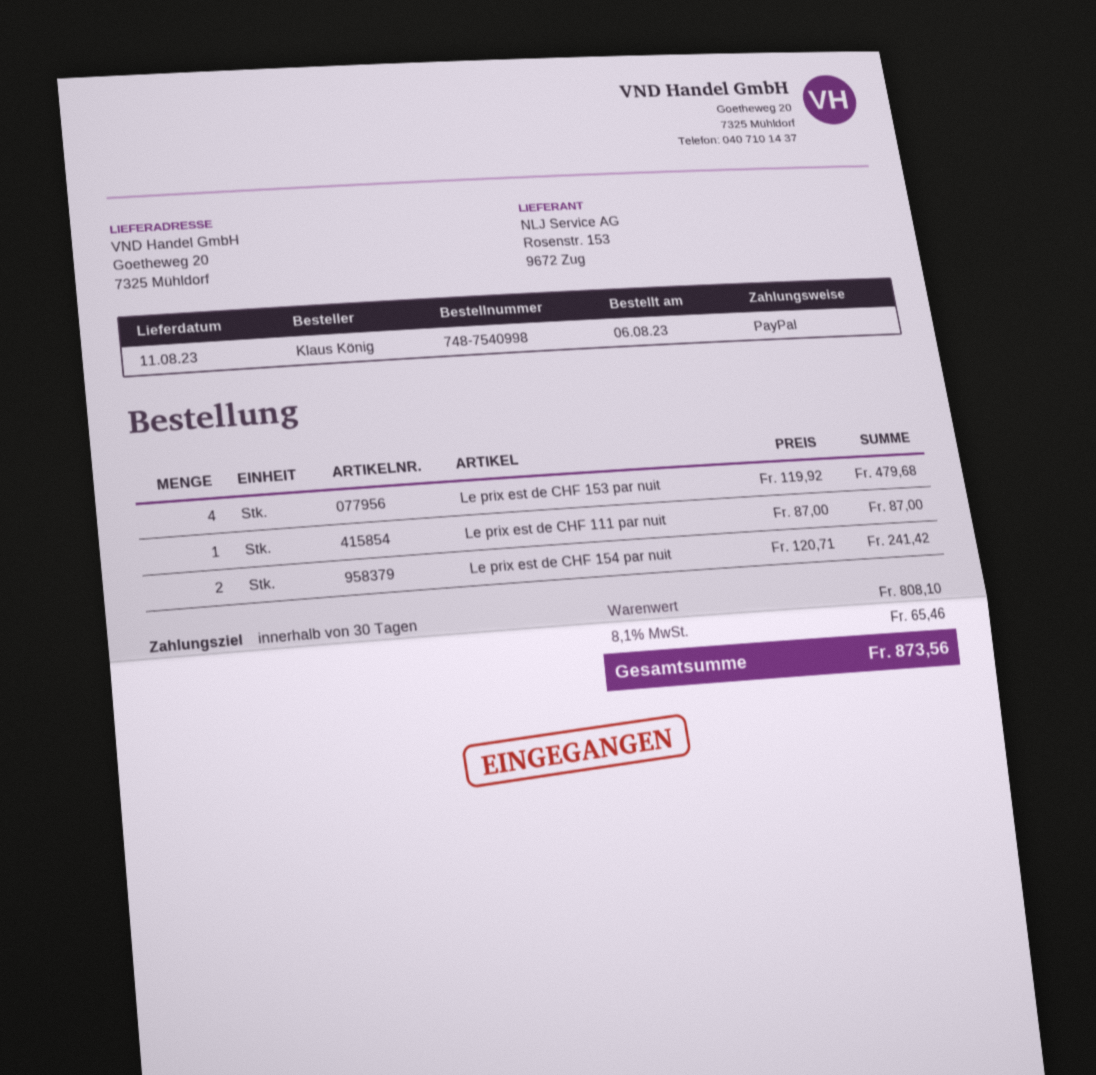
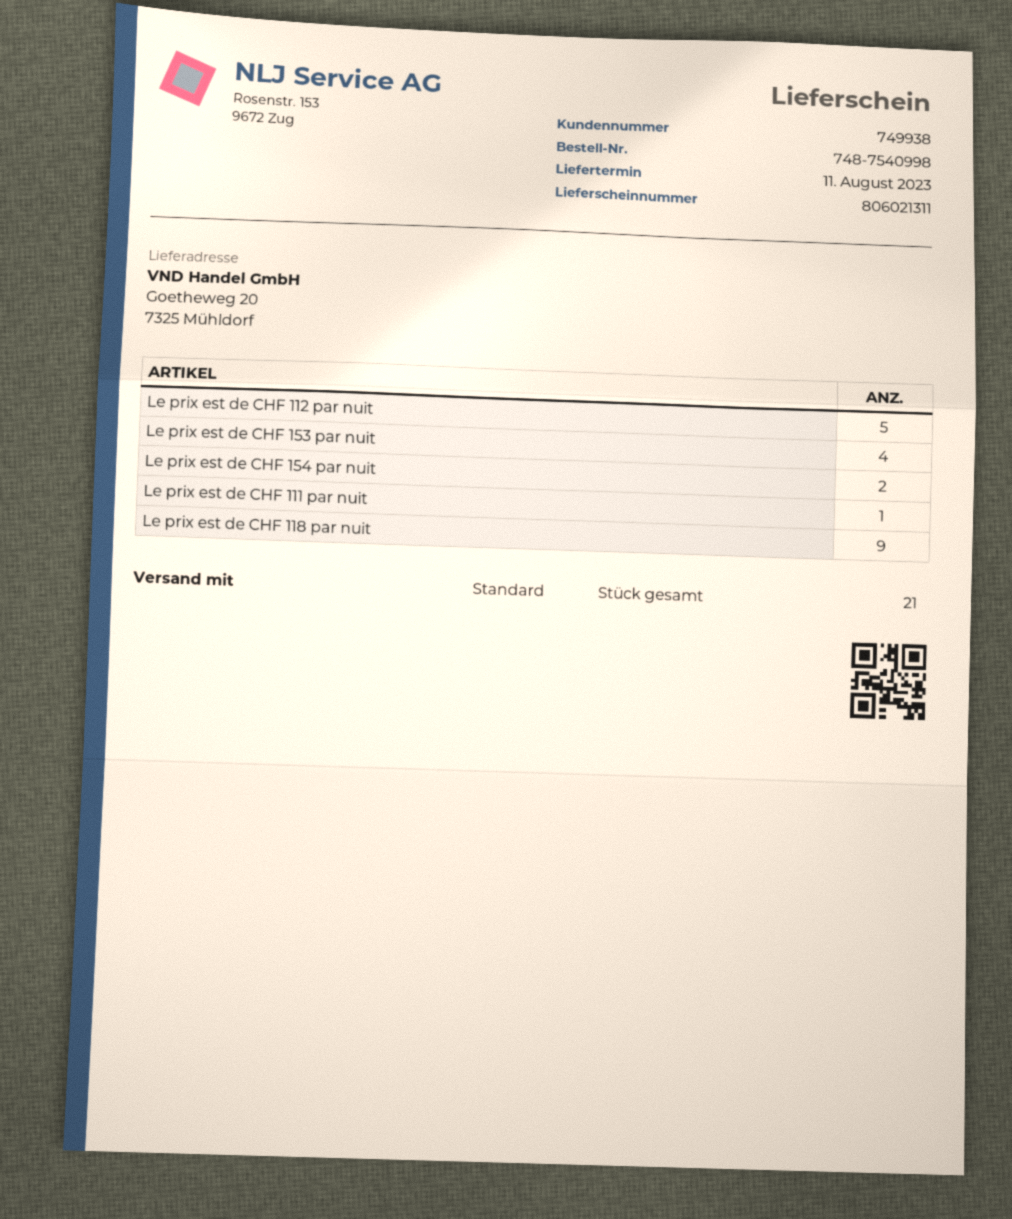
Le prix est de CHF 112 par nuit: none -> 5
Le prix est de CHF 118 par nuit: none -> 9

